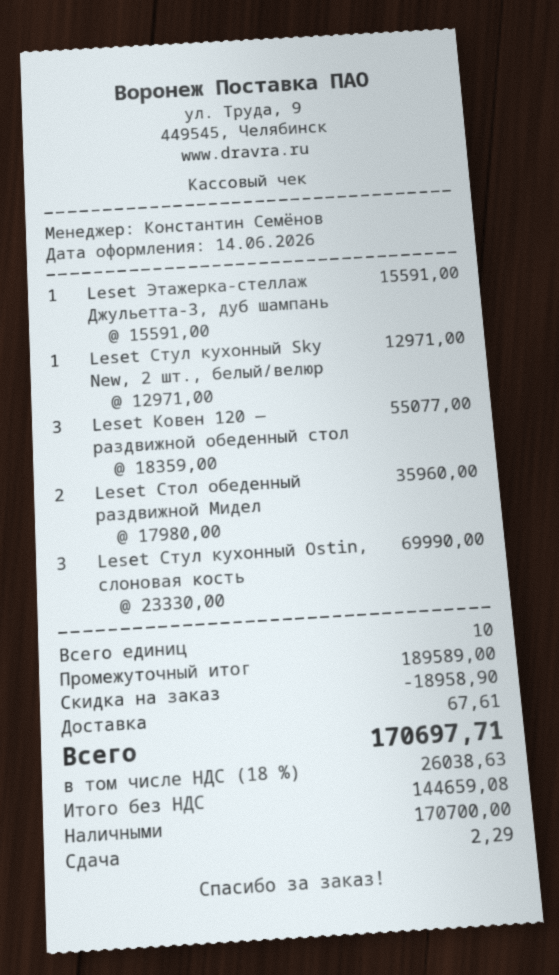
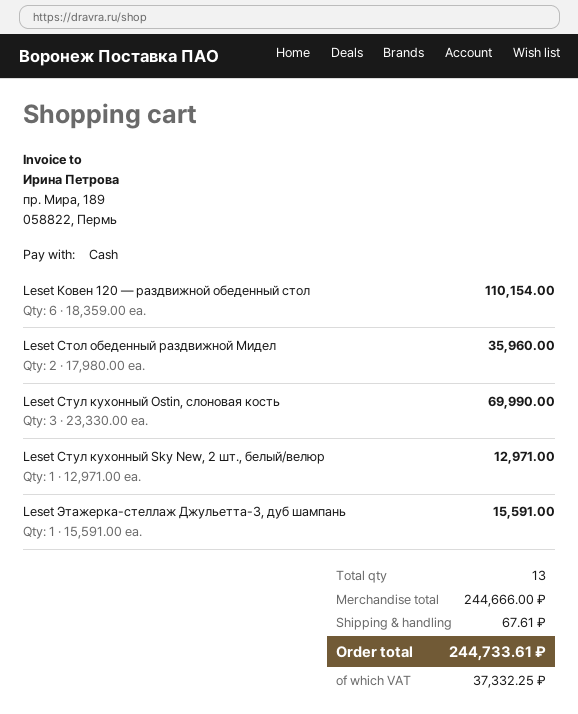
Leset Ковен 120 — раздвижной обеденный стол: 3 x 18359.00 = 55077.00 -> 6 x 18359.00 = 110154.00
total quantity: 10 -> 13
subtotal: 189589.00 -> 244666.00
discount: 18958.90 -> none
tax: 26038.63 -> 37332.25
total: 170697.71 -> 244733.61

